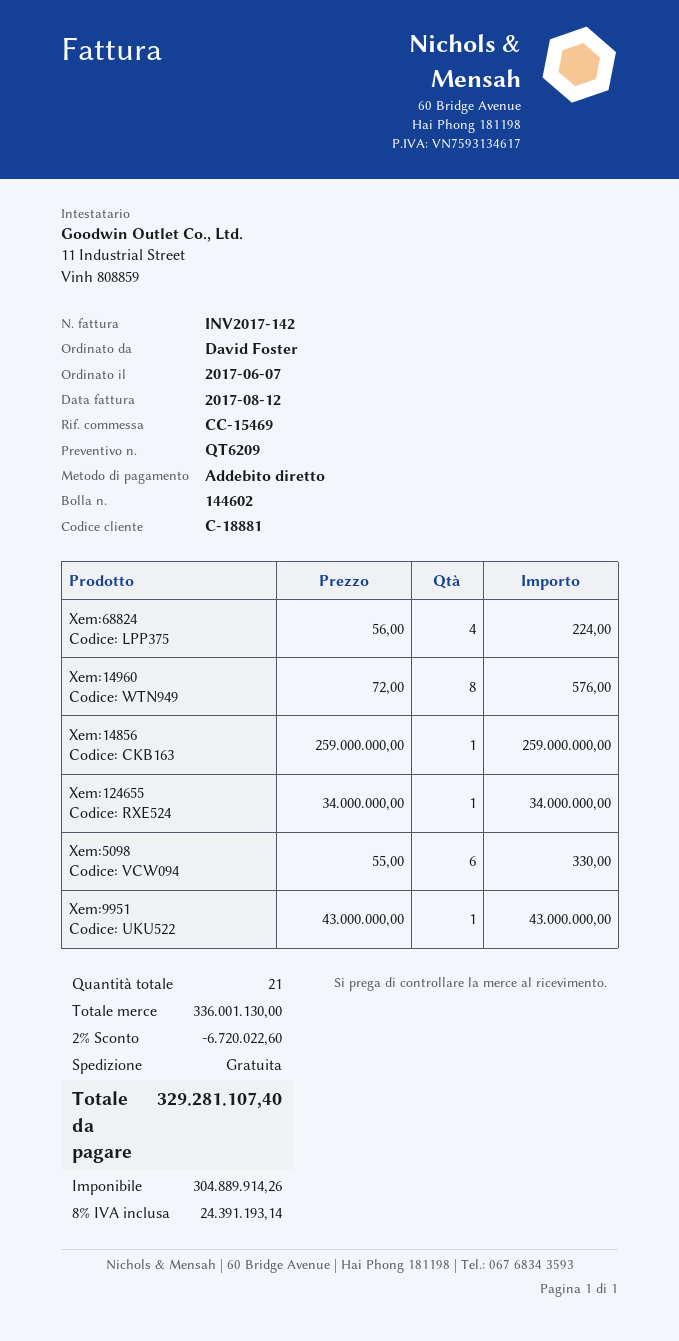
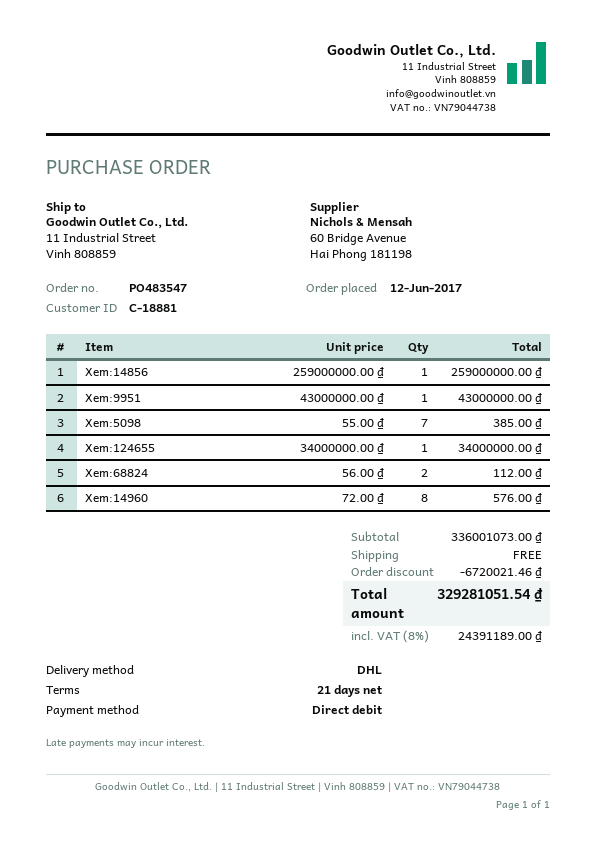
order date: 2017-06-07 -> 2017-06-12
Xem:68824: 4 x 56.00 = 224.00 -> 2 x 56.00 = 112.00
Xem:5098: 6 x 55.00 = 330.00 -> 7 x 55.00 = 385.00
subtotal: 336001130.00 -> 336001073.00
discount: 6720022.60 -> 6720021.46
tax: 8% = 24391193.14 -> 8% = 24391189.00
total: 329281107.40 -> 329281051.54

